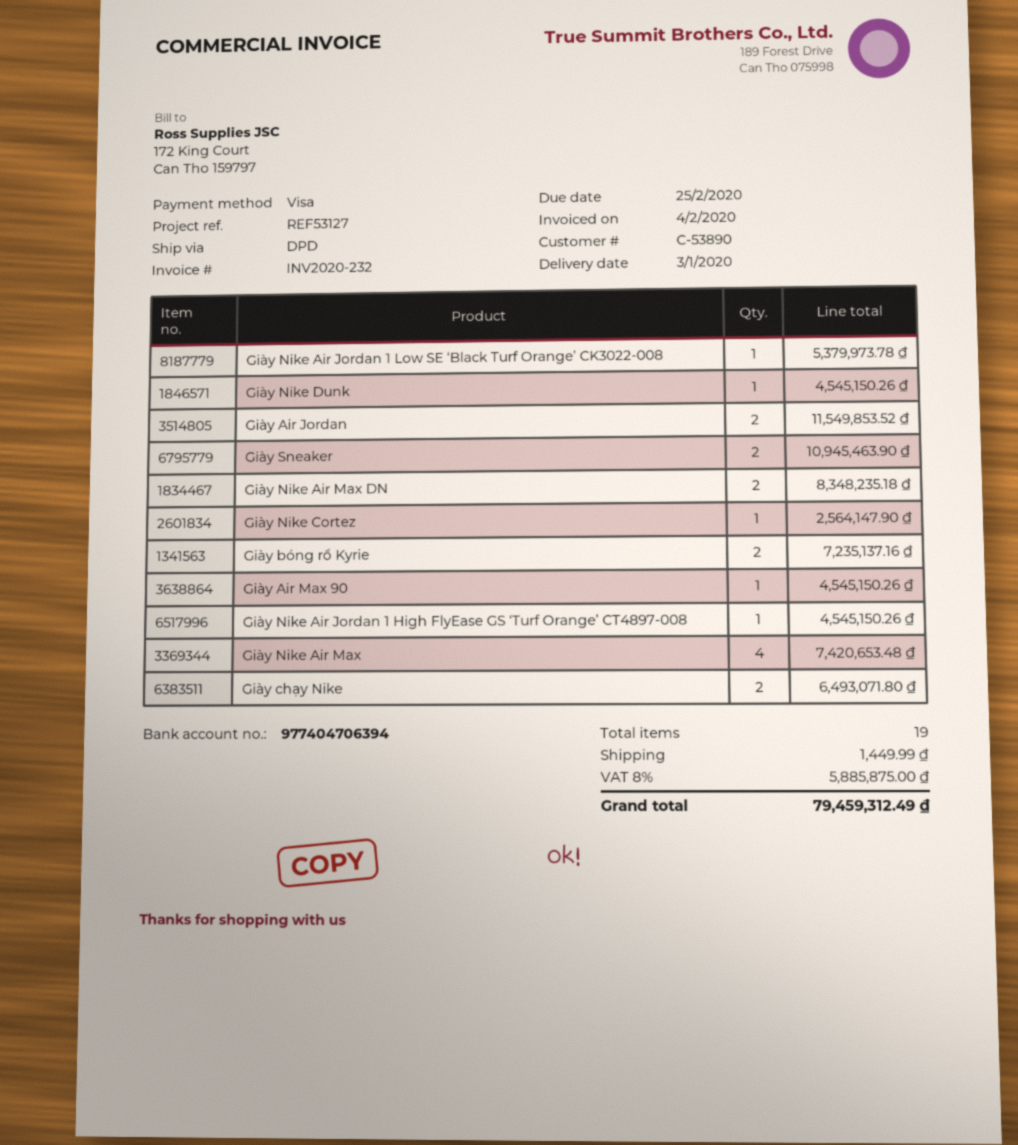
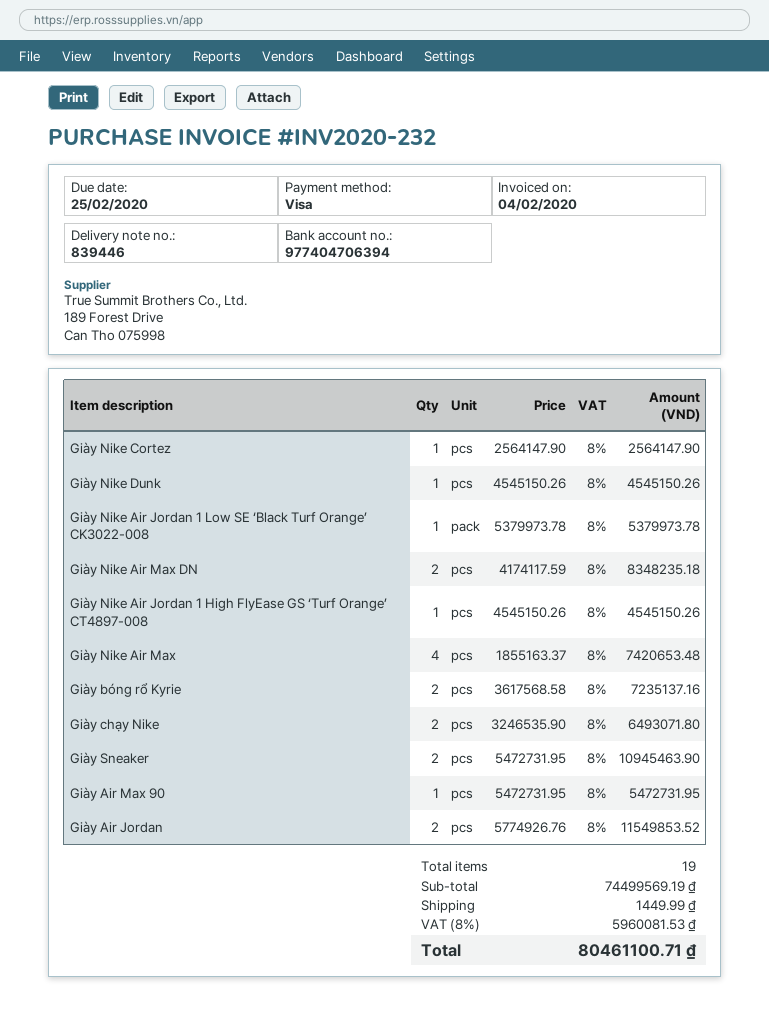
Giày Air Max 90: 1 for 4545150.26 -> 1 for 5472731.95
tax: 8% = 5885875.00 -> 8% = 5960081.53
total: 79459312.49 -> 80461100.71

